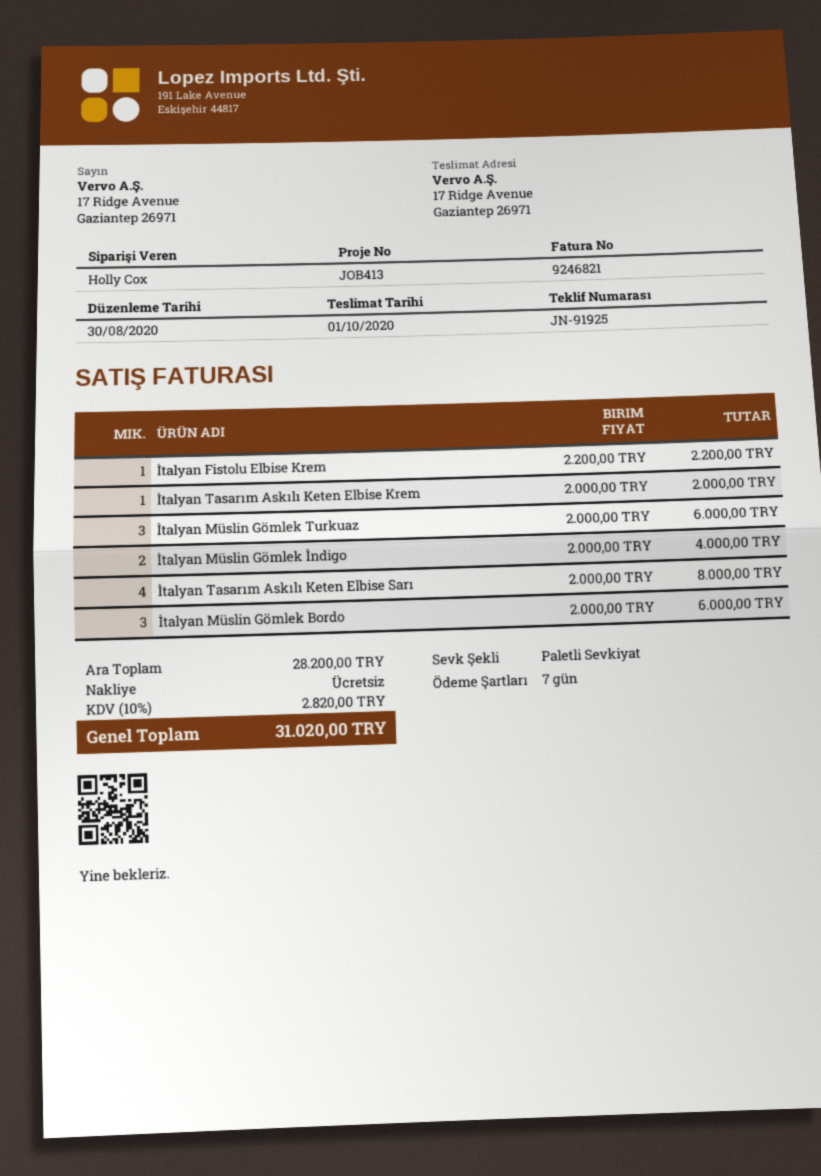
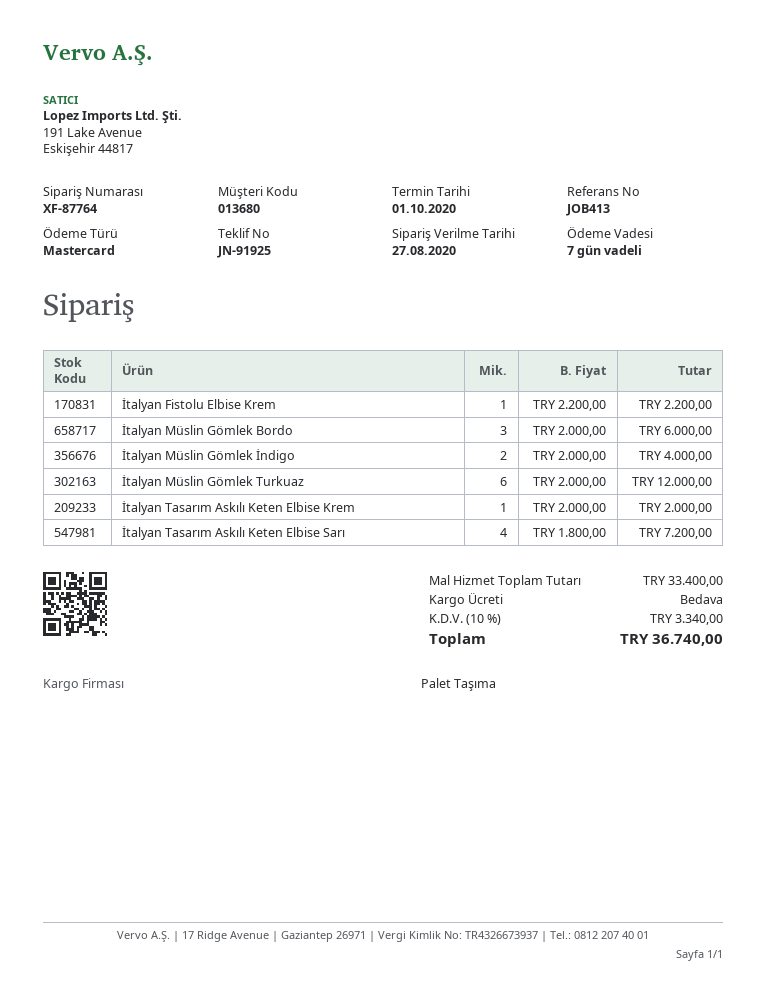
İtalyan Müslin Gömlek Turkuaz: 3 x 2000.00 = 6000.00 -> 6 x 2000.00 = 12000.00
İtalyan Tasarım Askılı Keten Elbise Sarı: 4 x 2000.00 = 8000.00 -> 4 x 1800.00 = 7200.00
subtotal: 28200.00 -> 33400.00
tax: 10% = 2820.00 -> 10% = 3340.00
total: 31020.00 -> 36740.00

